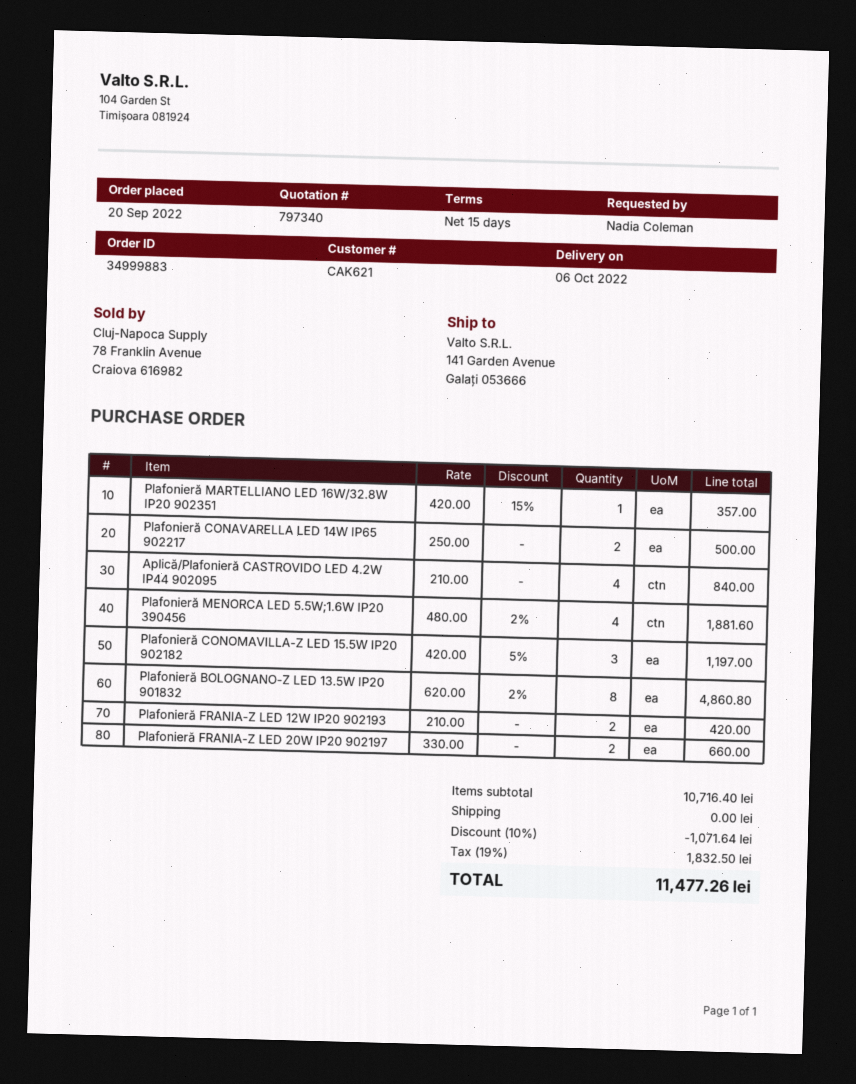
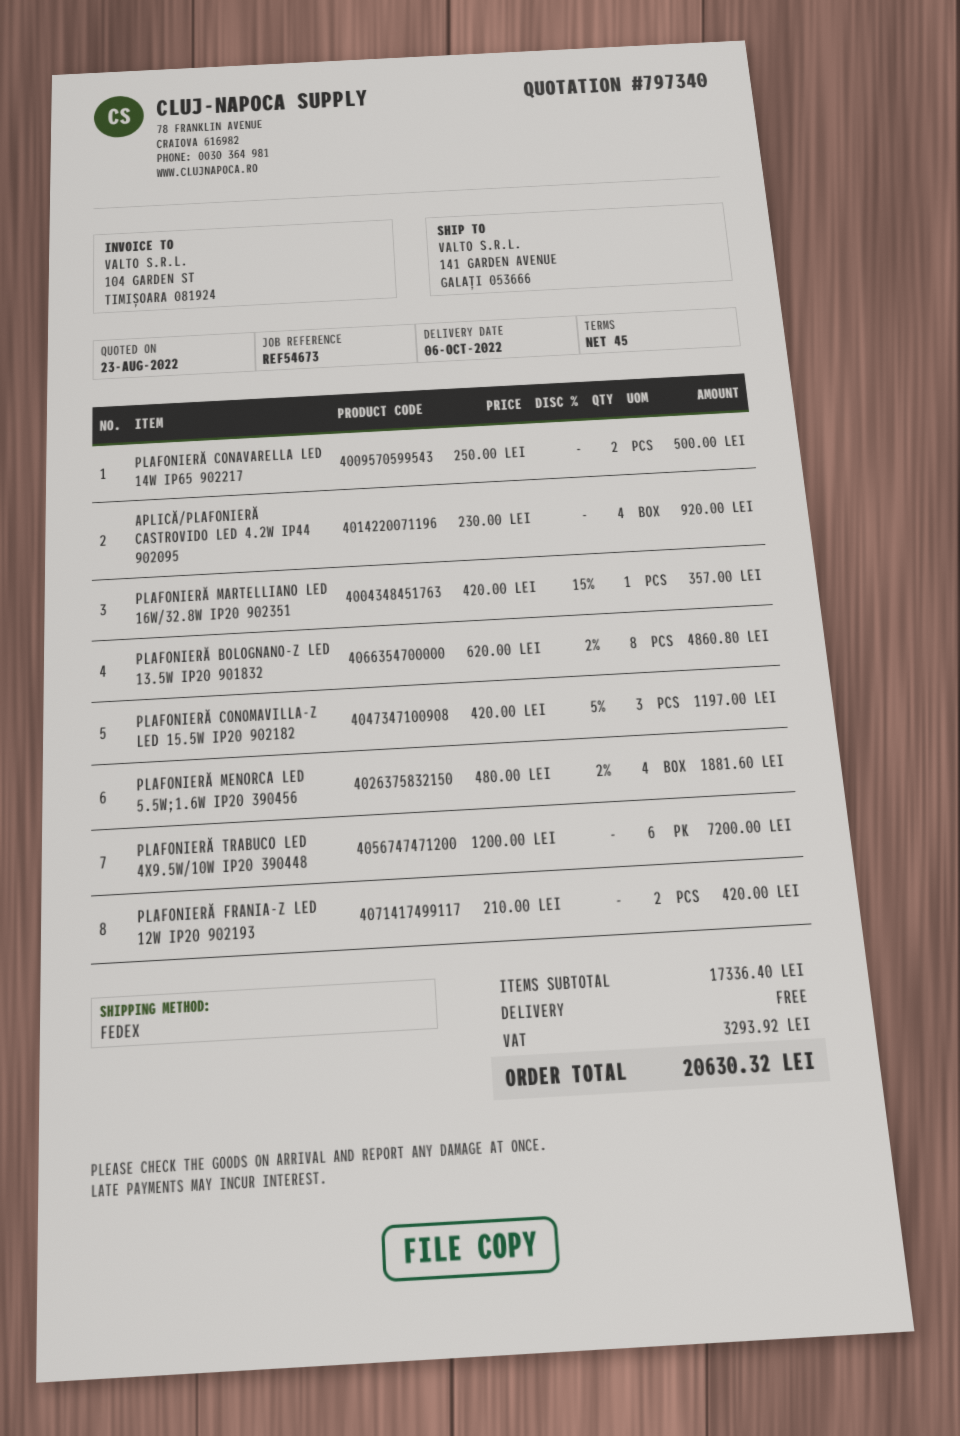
payment terms: 15 days -> 45 days
Aplică/Plafonieră CASTROVIDO LED 4.2W IP44 902095: 4 x 210.00 = 840.00 -> 4 x 230.00 = 920.00
Plafonieră FRANIA-Z LED 20W IP20 902197: 2 x 330.00 = 660.00 -> none
PLAFONIERĂ TRABUCO LED 4X9.5W/10W IP20 390448: none -> 6 x 1200.00 = 7200.00
subtotal: 10716.40 -> 17336.40
discount: 10% = 1071.64 -> none
tax: 1832.50 -> 3293.92
total: 11477.26 -> 20630.32

